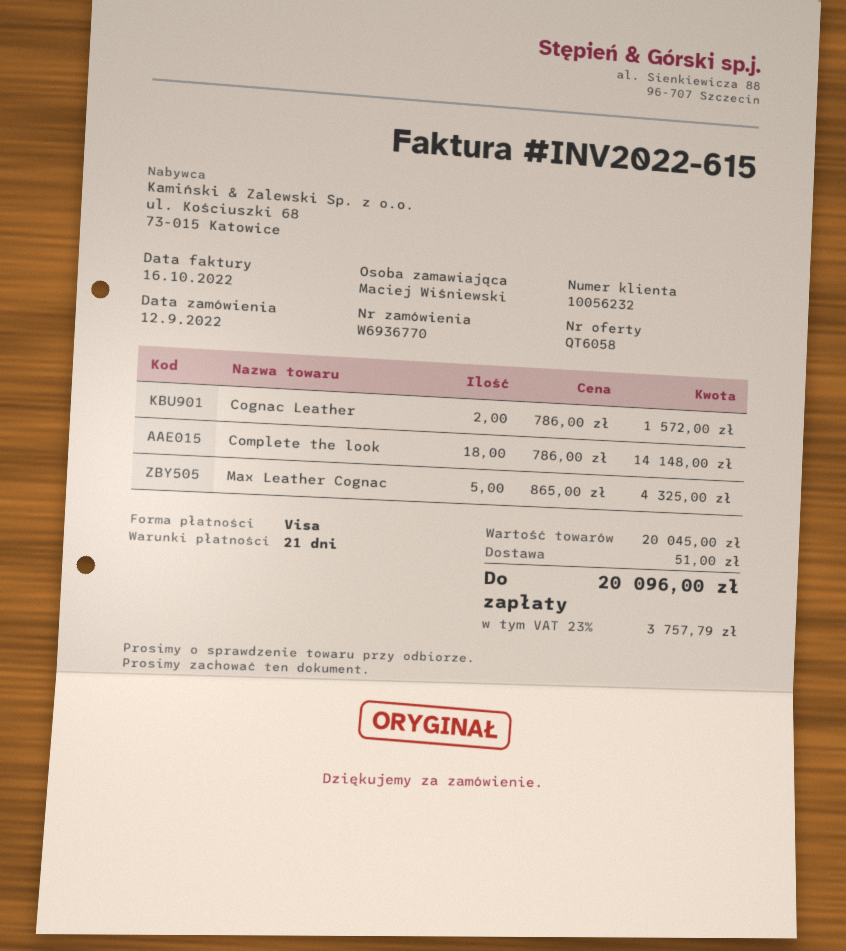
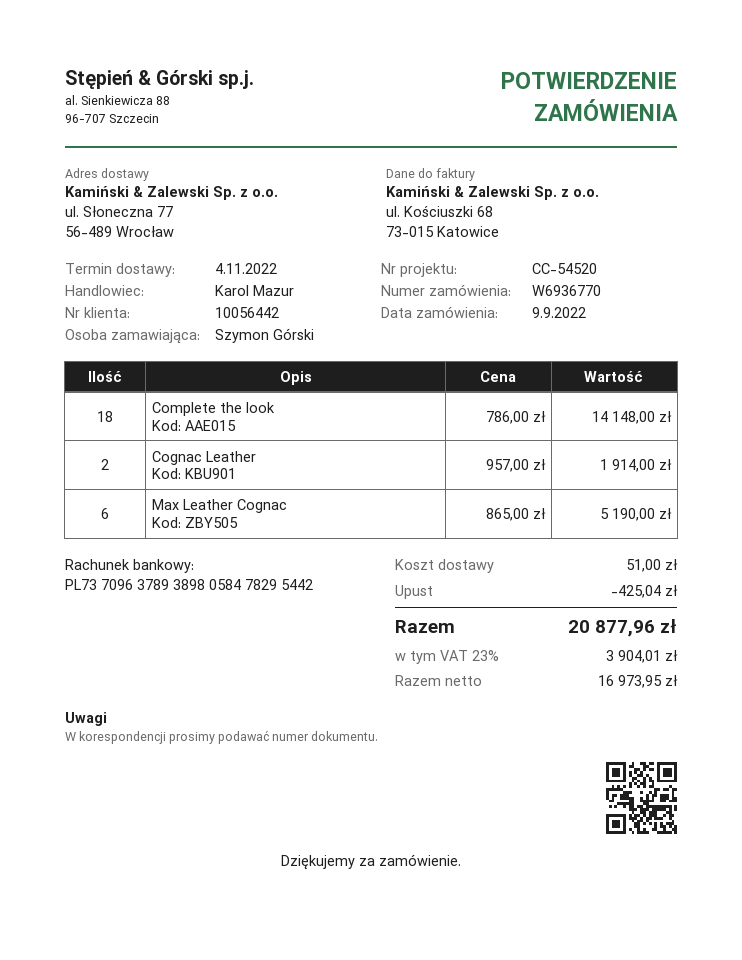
order date: 2022-09-12 -> 2022-09-09
customer number: 10056232 -> 10056442
ordered by: Maciej Wiśniewski -> Szymon Górski
Cognac Leather: 2 x 786.00 = 1572.00 -> 2 x 957.00 = 1914.00
Max Leather Cognac: 5 x 865.00 = 4325.00 -> 6 x 865.00 = 5190.00
discount: none -> 425.04
tax: 23% = 3757.79 -> 23% = 3904.01
total: 20096.00 -> 20877.96

